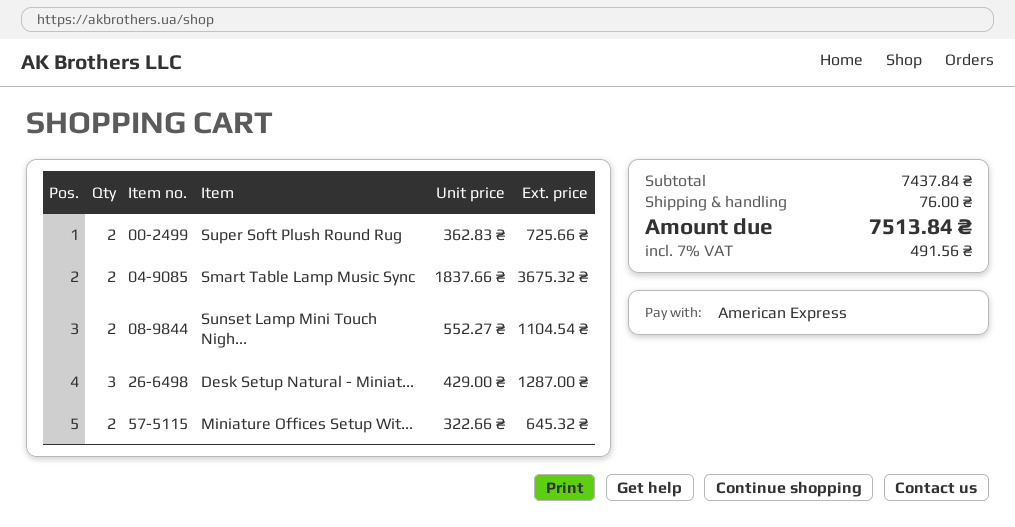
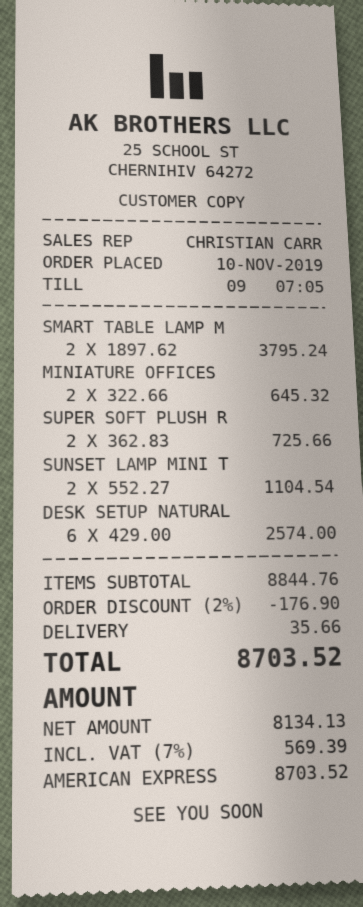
Smart Table Lamp Music Sync: 2 x 1837.66 = 3675.32 -> 2 x 1897.62 = 3795.24
Desk Setup Natural - Miniat...: 3 x 429.00 = 1287.00 -> 6 x 429.00 = 2574.00
subtotal: 7437.84 -> 8844.76
discount: none -> 2% = 176.90
shipping: 76.00 -> 35.66
tax: 7% = 491.56 -> 7% = 569.39
total: 7513.84 -> 8703.52

